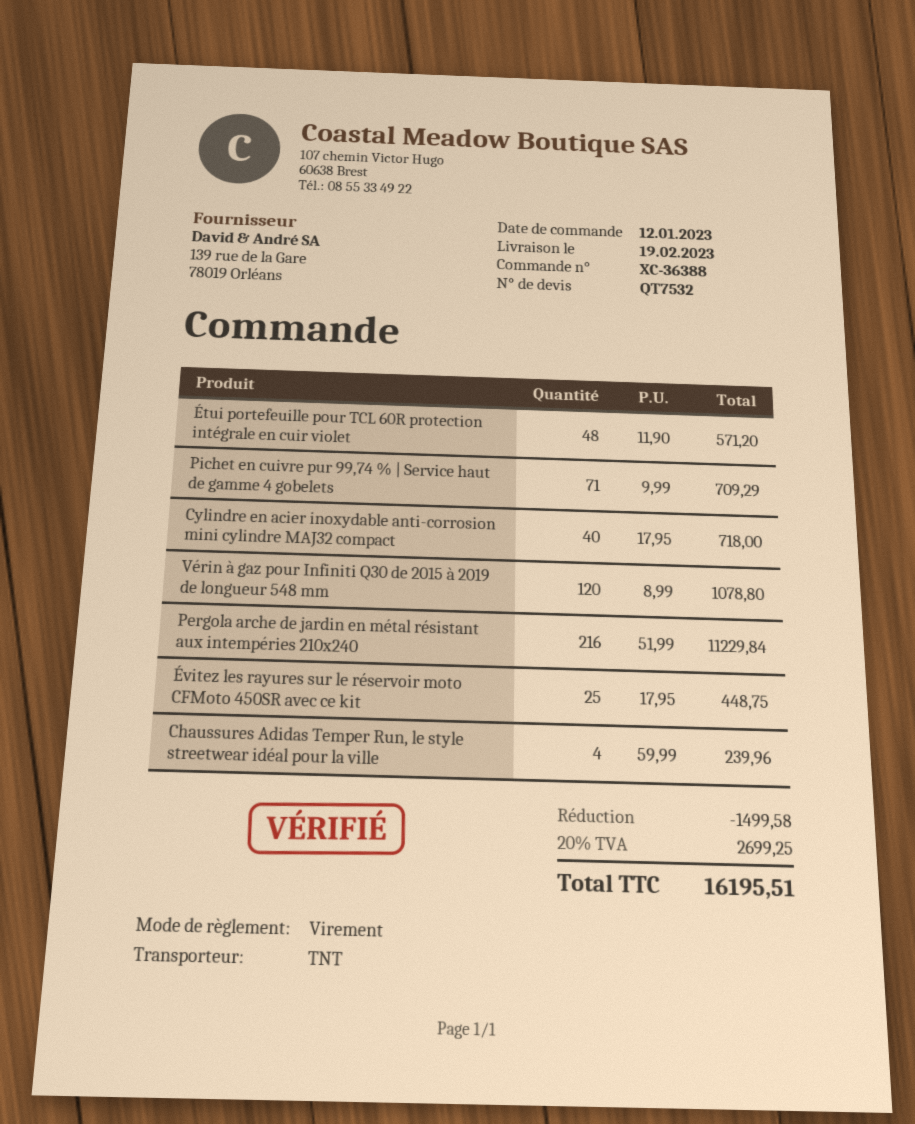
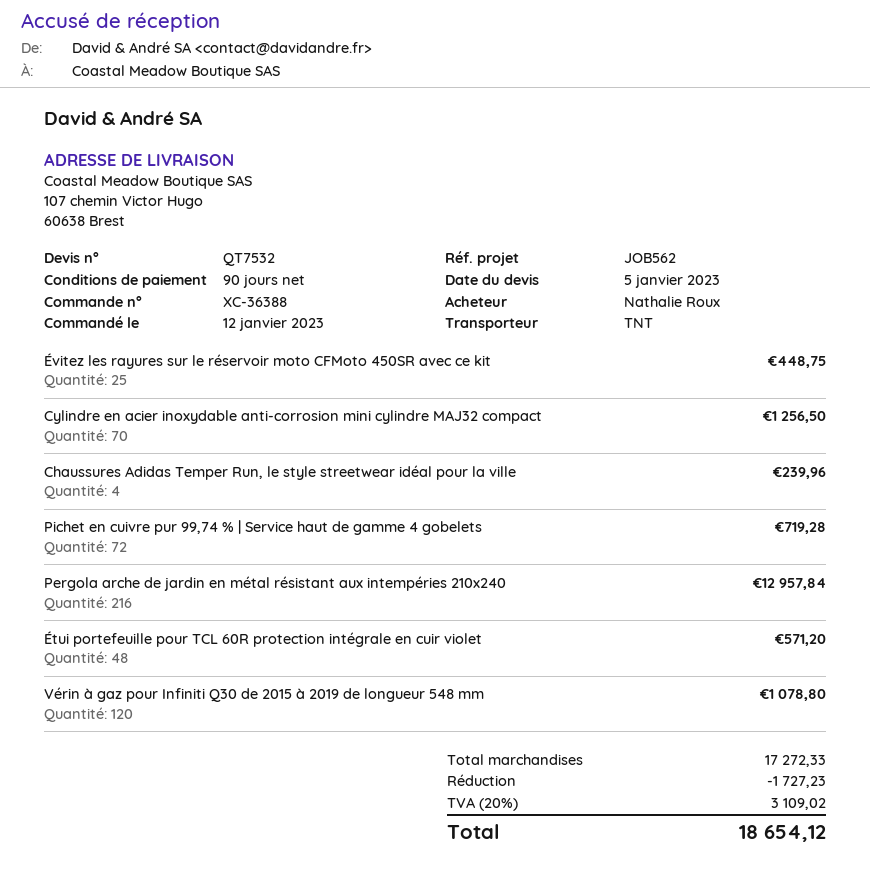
Pichet en cuivre pur 99,74 % | Service haut de gamme 4 gobelets: 71 for 709.29 -> 72 for 719.28
Cylindre en acier inoxydable anti-corrosion mini cylindre MAJ32 compact: 40 for 718.00 -> 70 for 1256.50
Pergola arche de jardin en métal résistant aux intempéries 210x240: 216 for 11229.84 -> 216 for 12957.84
discount: 1499.58 -> 1727.23
tax: 20% = 2699.25 -> 20% = 3109.02
total: 16195.51 -> 18654.12

